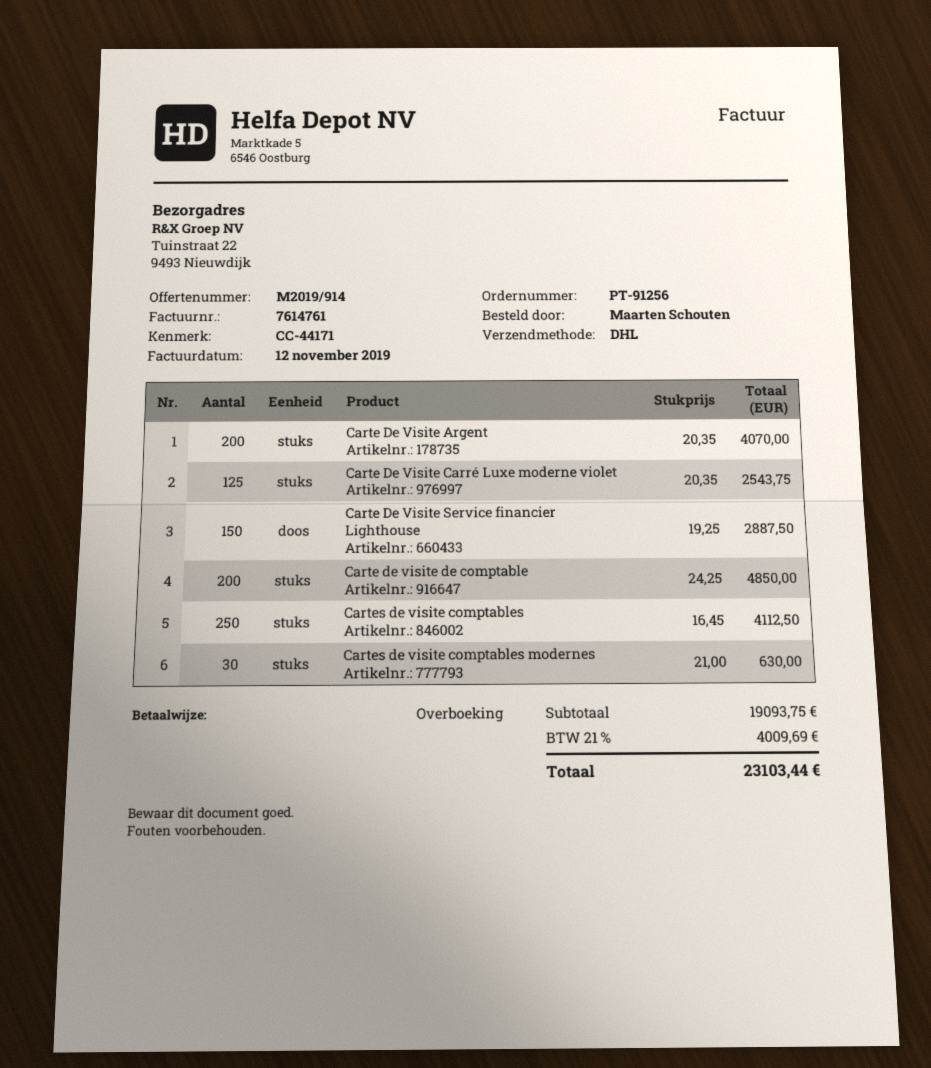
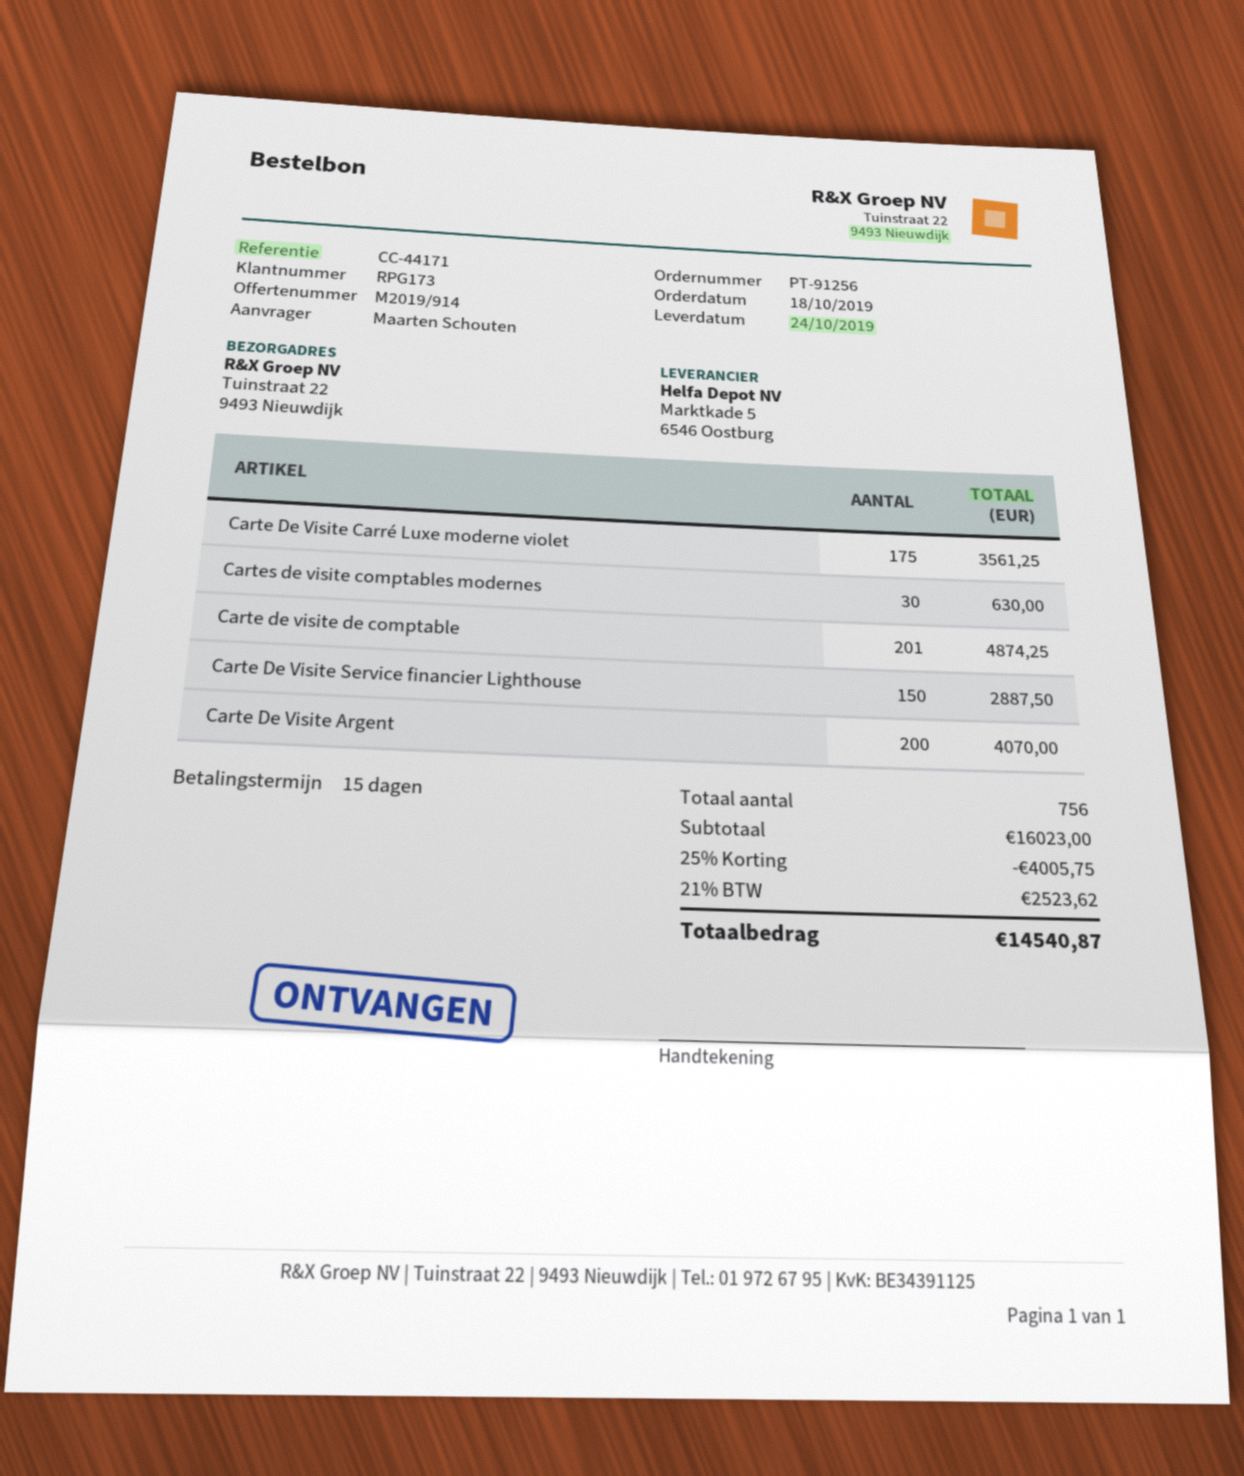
Carte De Visite Carré Luxe moderne violet: 125 for 2543.75 -> 175 for 3561.25
Carte de visite de comptable: 200 for 4850.00 -> 201 for 4874.25
Cartes de visite comptables: 250 for 4112.50 -> none
subtotal: 19093.75 -> 16023.00
discount: none -> 25% = 4005.75
tax: 21% = 4009.69 -> 21% = 2523.62
total: 23103.44 -> 14540.87

